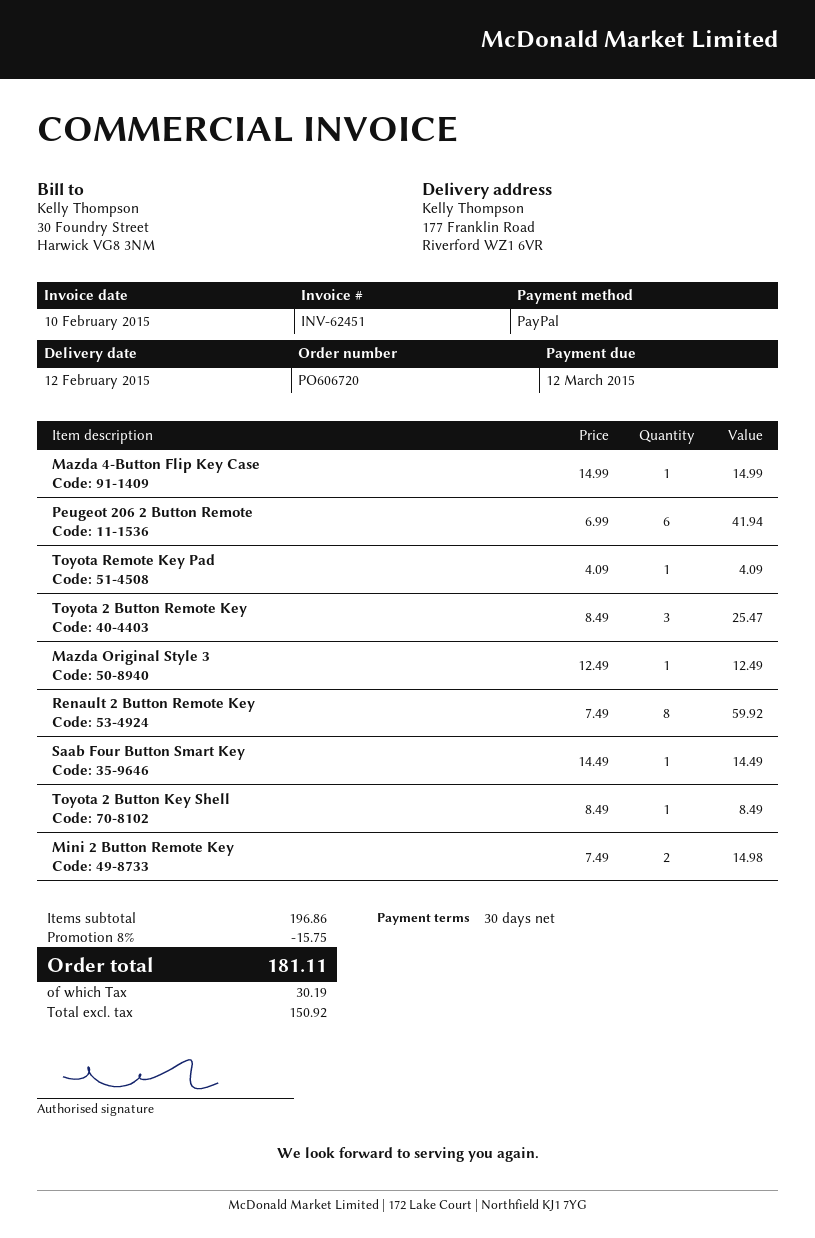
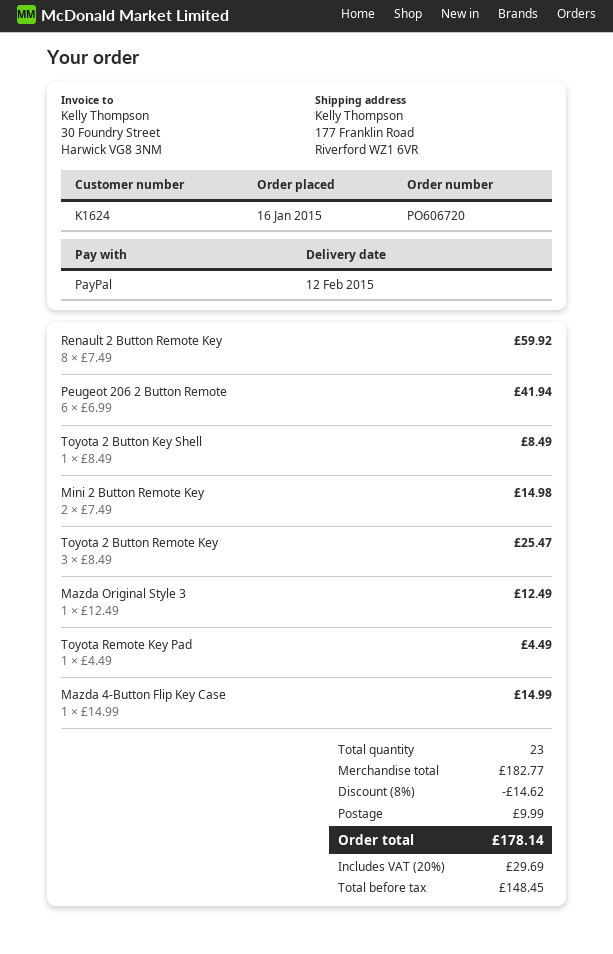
Toyota Remote Key Pad: 1 x 4.09 = 4.09 -> 1 x 4.49 = 4.49
Saab Four Button Smart Key: 1 x 14.49 = 14.49 -> none
subtotal: 196.86 -> 182.77
discount: 8% = 15.75 -> 8% = 14.62
shipping: none -> 9.99
net: 150.92 -> 148.45
tax: 30.19 -> 29.69
total: 181.11 -> 178.14

